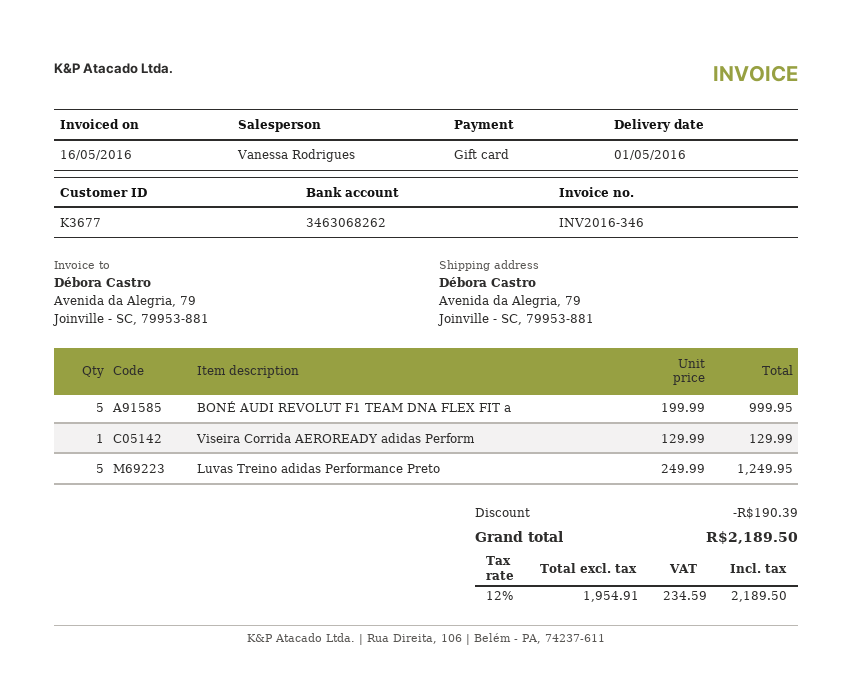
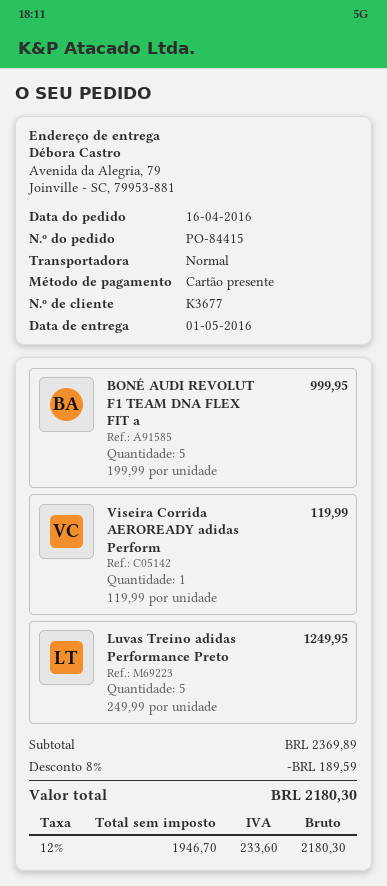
Viseira Corrida AEROREADY adidas Perform: 1 x 129.99 = 129.99 -> 1 x 119.99 = 119.99
discount: 190.39 -> 189.59
net: 1954.91 -> 1946.70
tax: 12% = 234.59 -> 12% = 233.60
total: 2189.50 -> 2180.30

